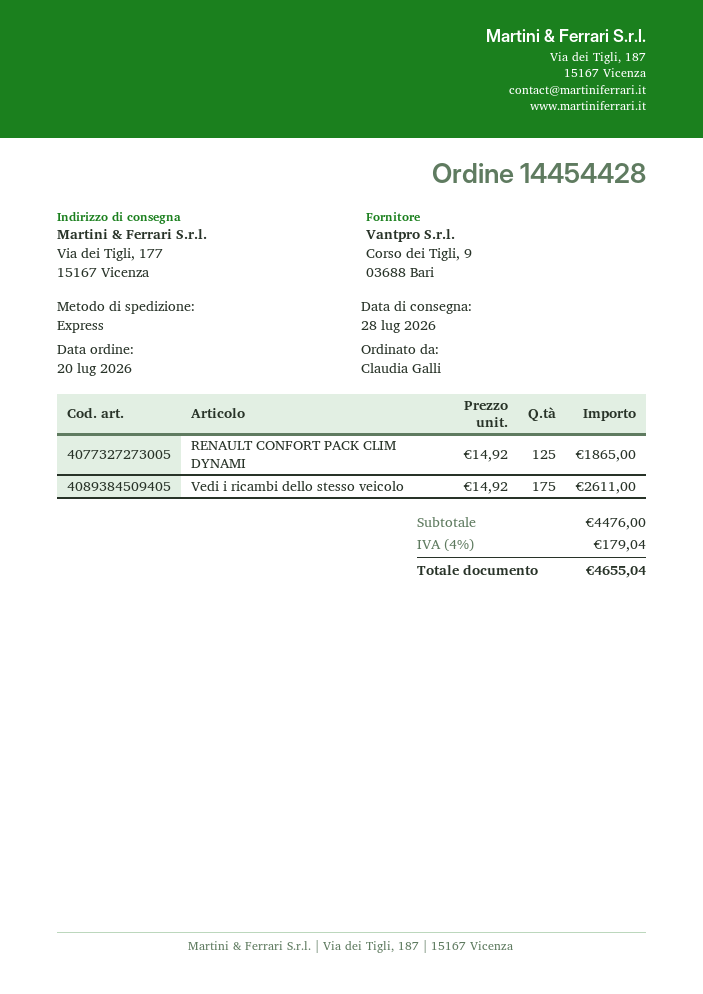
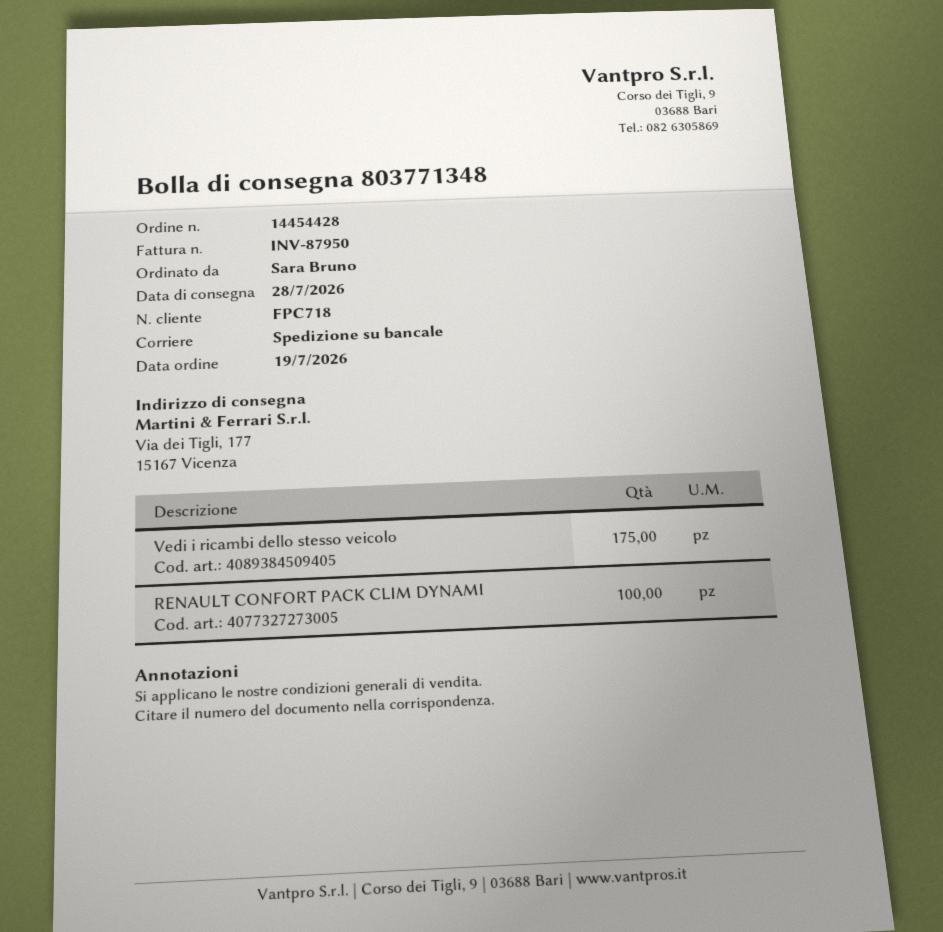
order date: 2026-07-20 -> 2026-07-19
ordered by: Claudia Galli -> Sara Bruno
shipping method: express -> pallet freight
RENAULT CONFORT PACK CLIM DYNAMI: 125 -> 100

